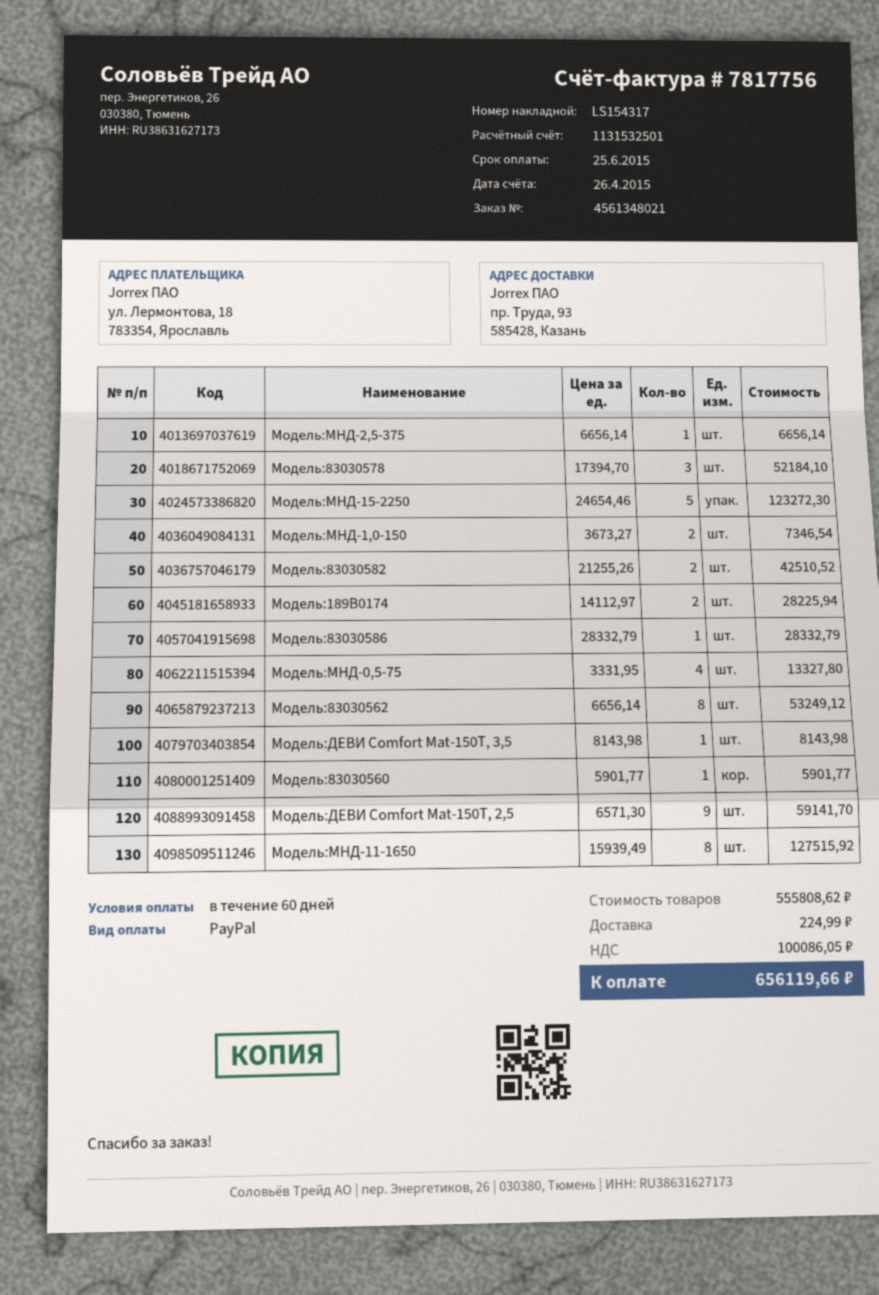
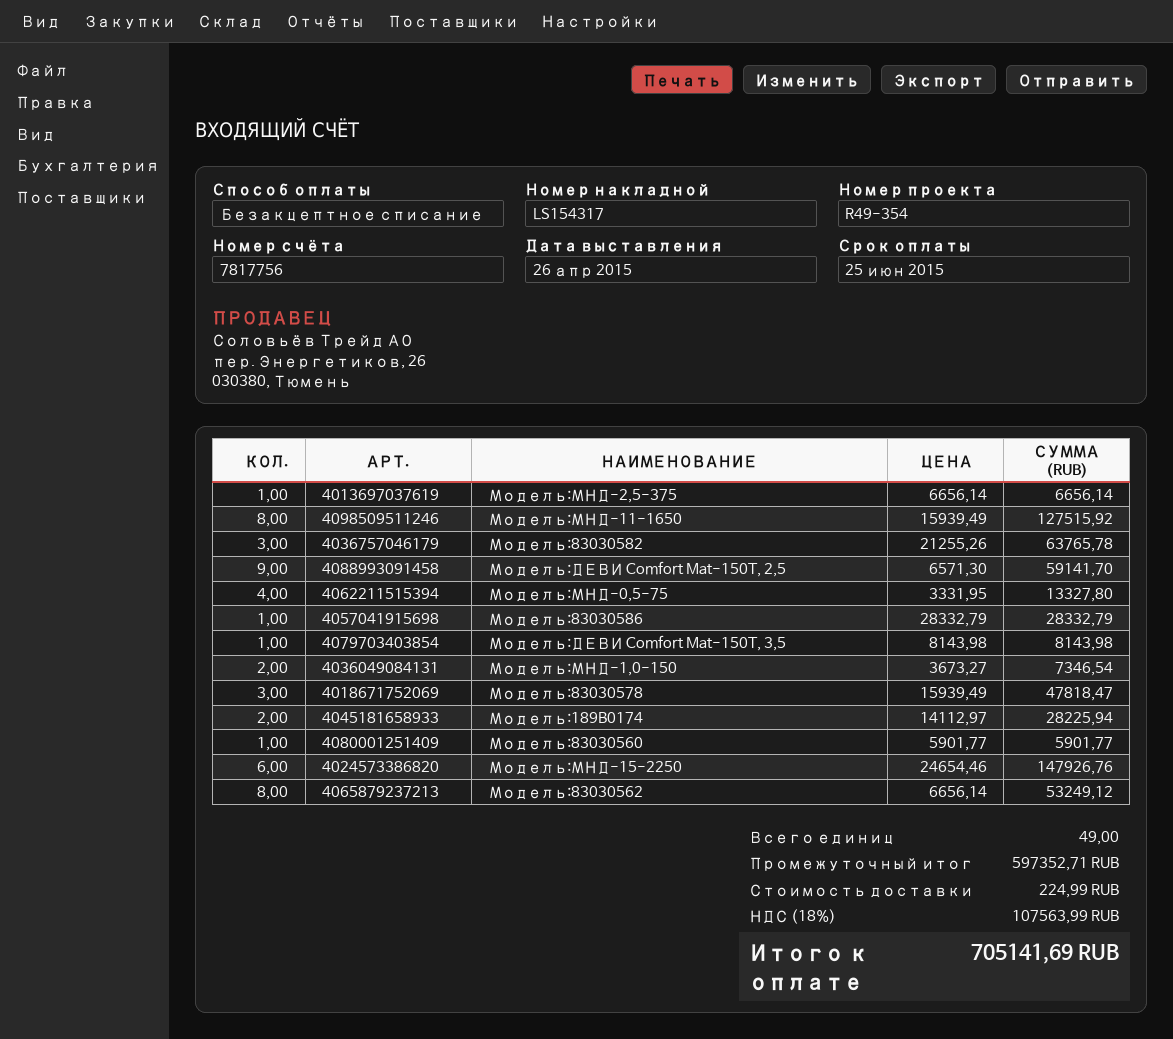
payment method: PayPal -> direct debit
Модель:83030578: 3 x 17394.70 = 52184.10 -> 3 x 15939.49 = 47818.47
Модель:МНД-15-2250: 5 x 24654.46 = 123272.30 -> 6 x 24654.46 = 147926.76
Модель:83030582: 2 x 21255.26 = 42510.52 -> 3 x 21255.26 = 63765.78
subtotal: 555808.62 -> 597352.71
tax: 100086.05 -> 107563.99
total: 656119.66 -> 705141.69

